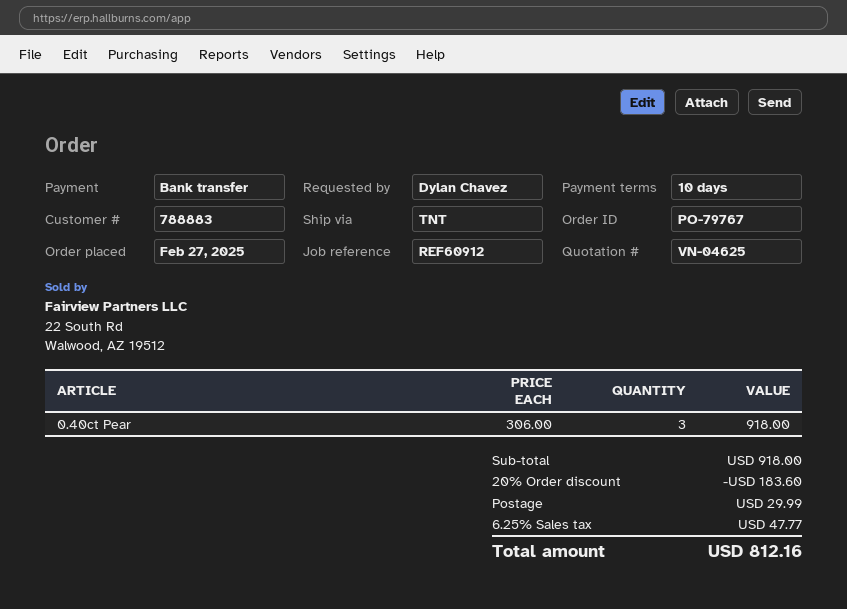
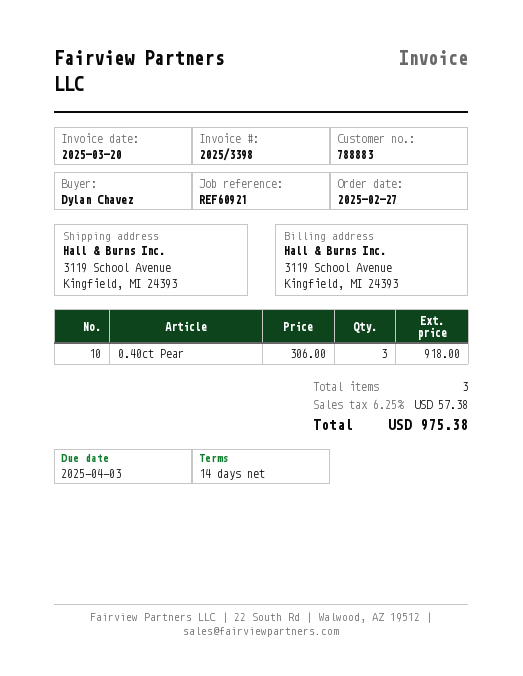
payment terms: 10 days -> 14 days
reference: REF60912 -> REF60921
discount: 20% = 183.60 -> none
shipping: 29.99 -> none
tax: 6.25% = 47.77 -> 6.25% = 57.38
total: 812.16 -> 975.38

